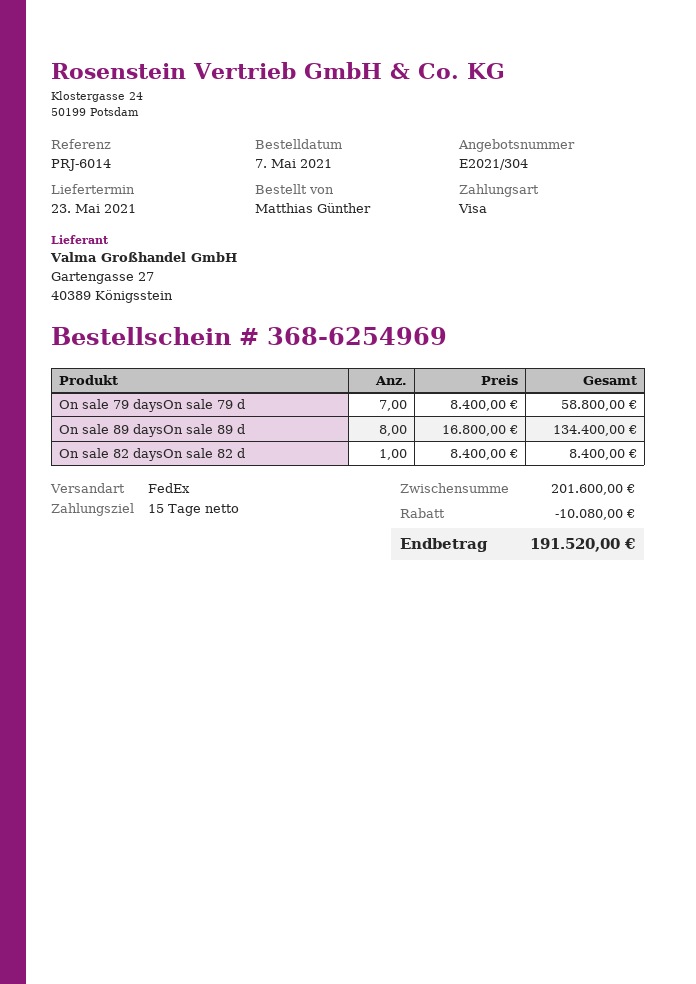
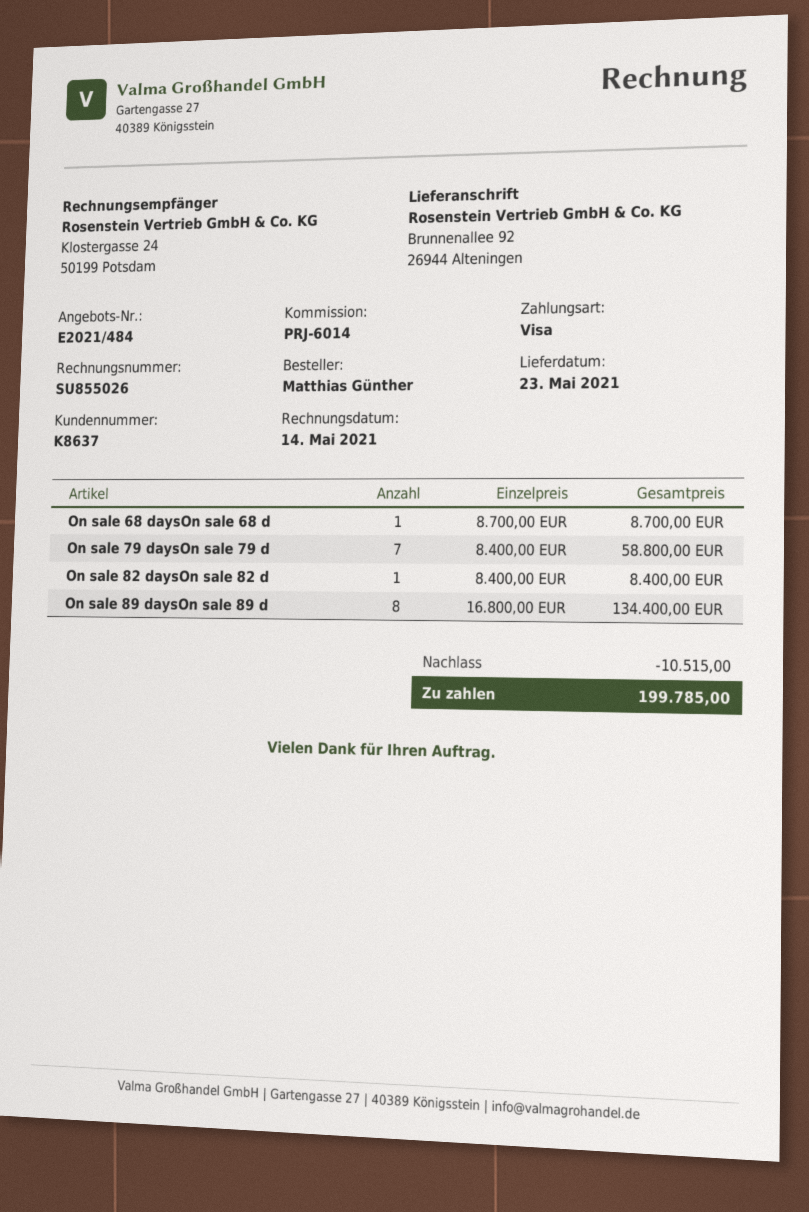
quote number: E2021/304 -> E2021/484
On sale 68 daysOn sale 68 d: none -> 1 x 8700.00 = 8700.00
discount: 10080.00 -> 10515.00
total: 191520.00 -> 199785.00

